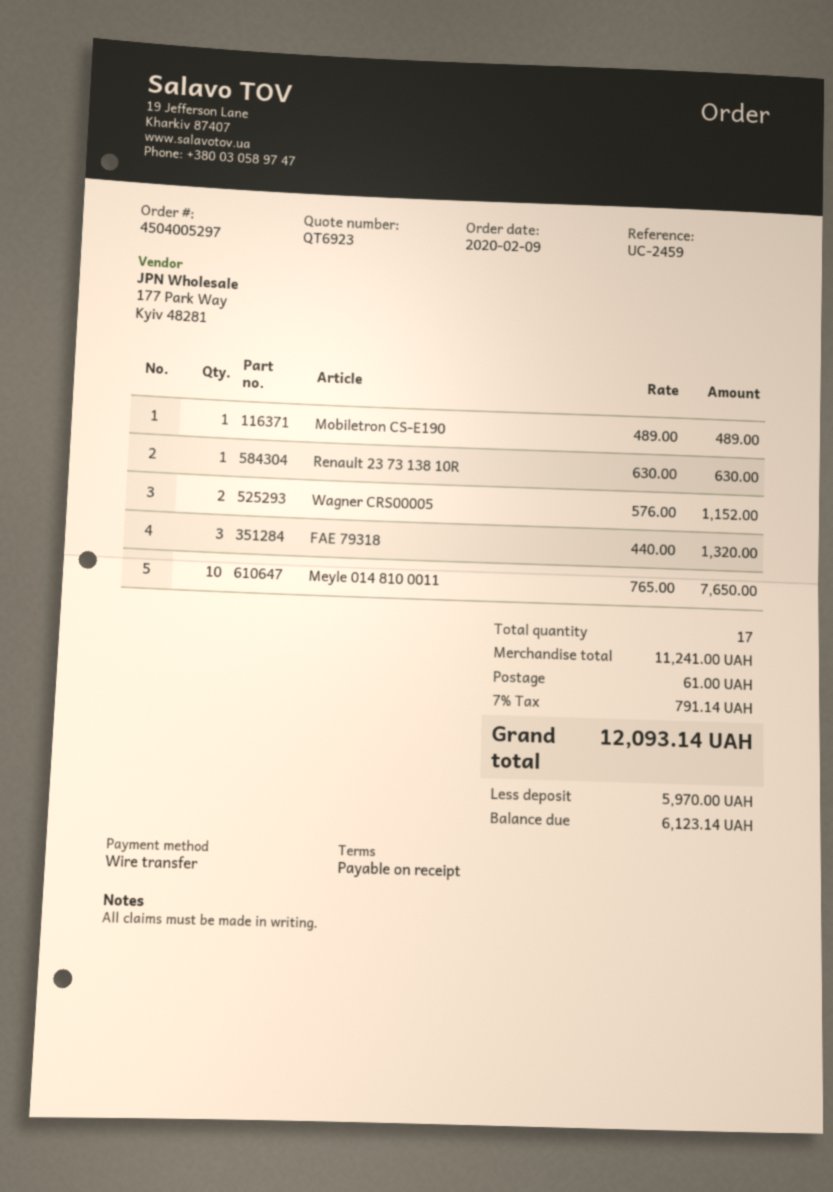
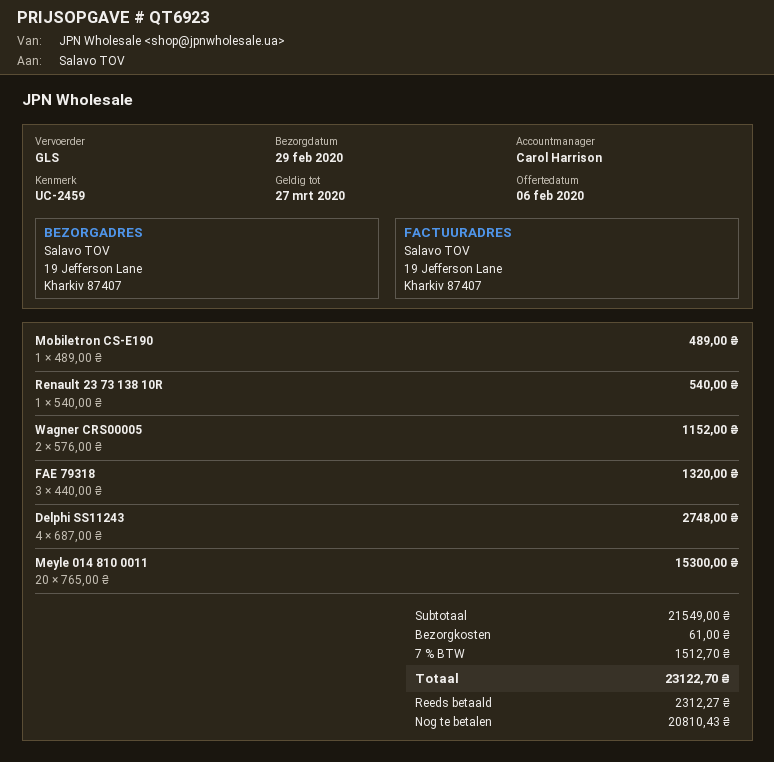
Renault 23 73 138 10R: 1 x 630.00 = 630.00 -> 1 x 540.00 = 540.00
Meyle 014 810 0011: 10 x 765.00 = 7650.00 -> 20 x 765.00 = 15300.00
Delphi SS11243: none -> 4 x 687.00 = 2748.00
subtotal: 11241.00 -> 21549.00
tax: 7% = 791.14 -> 7% = 1512.70
total: 12093.14 -> 23122.70
deposit: 5970.00 -> 2312.27
balance: 6123.14 -> 20810.43

